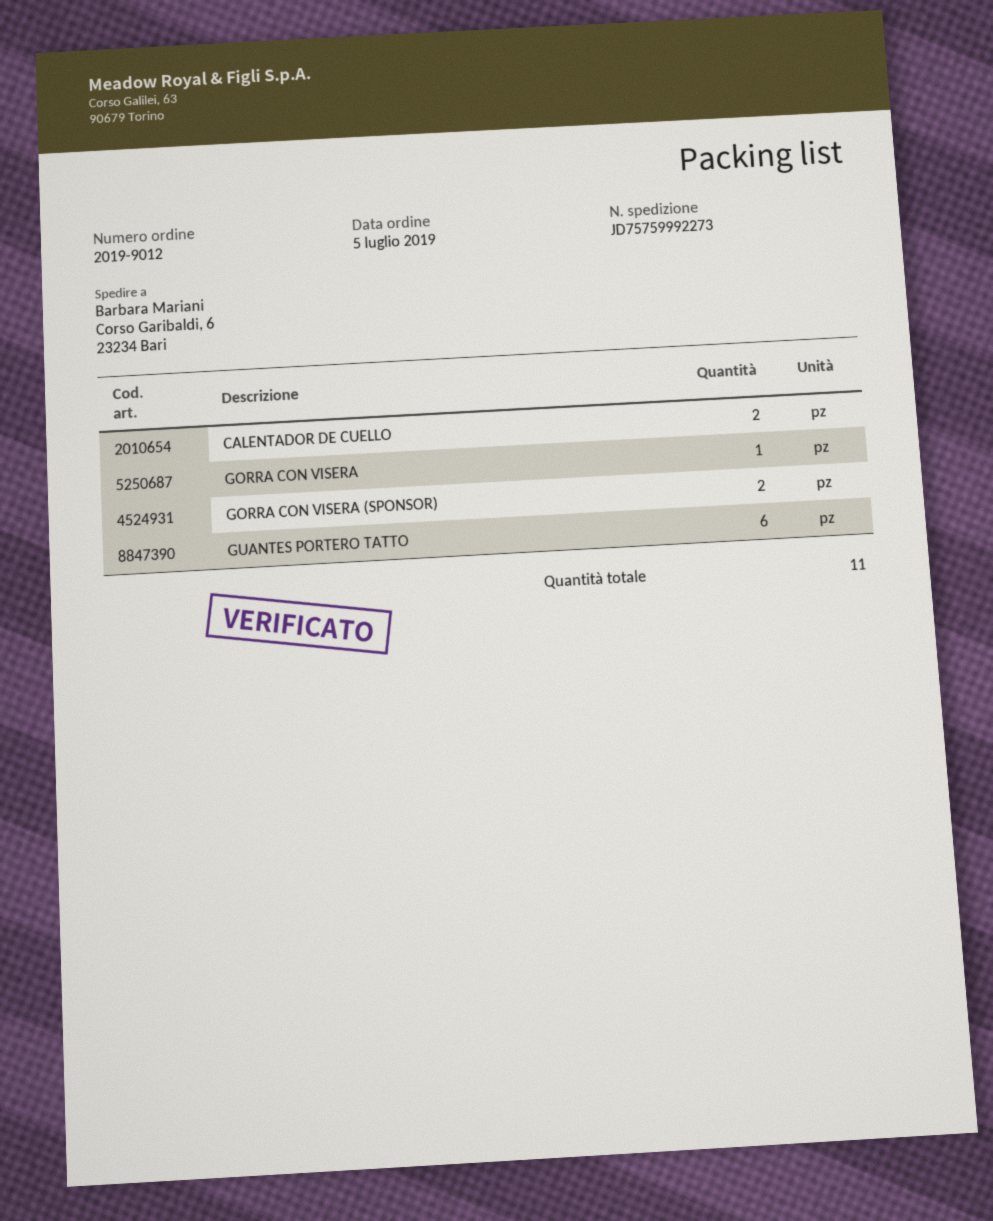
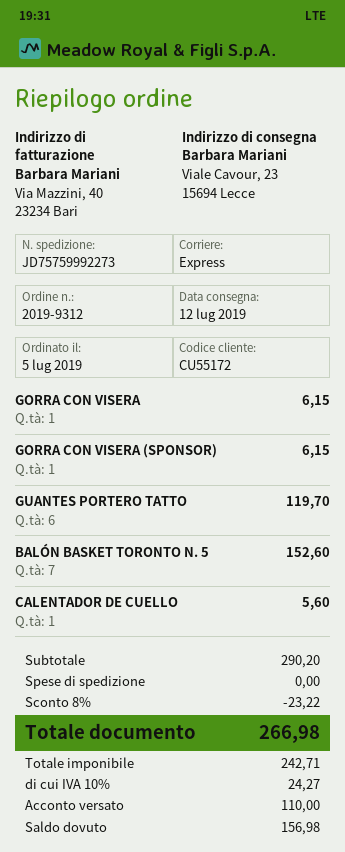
order number: 2019-9012 -> 2019-9312
ship to: Corso Garibaldi, 6, 23234 Bari -> Viale Cavour, 23, 15694 Lecce
CALENTADOR DE CUELLO: 2 -> 1
GORRA CON VISERA (SPONSOR): 2 -> 1
BALÓN BASKET TORONTO N. 5: none -> 7

